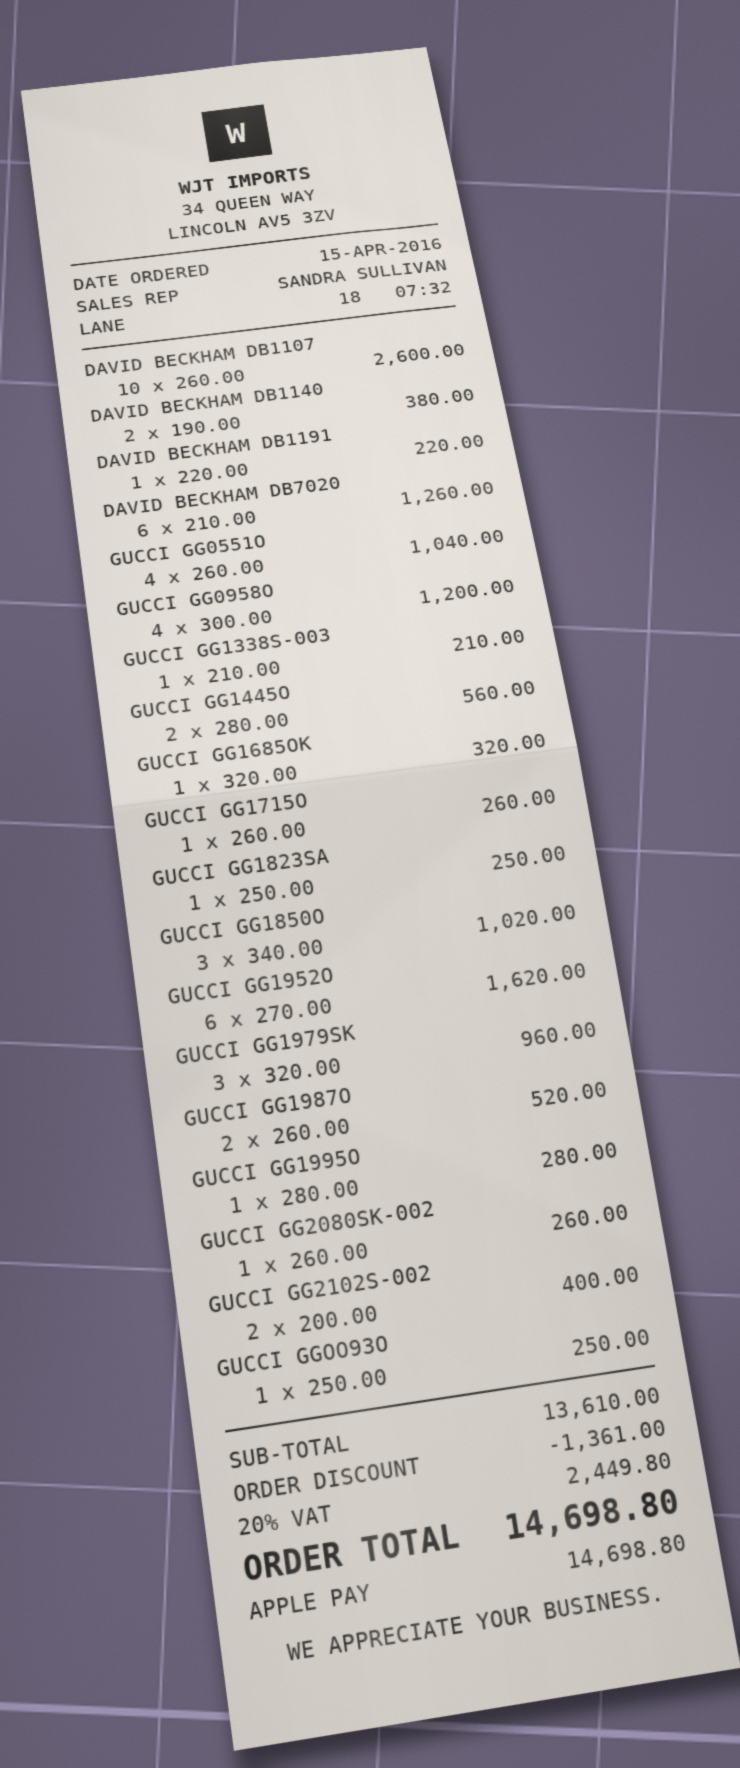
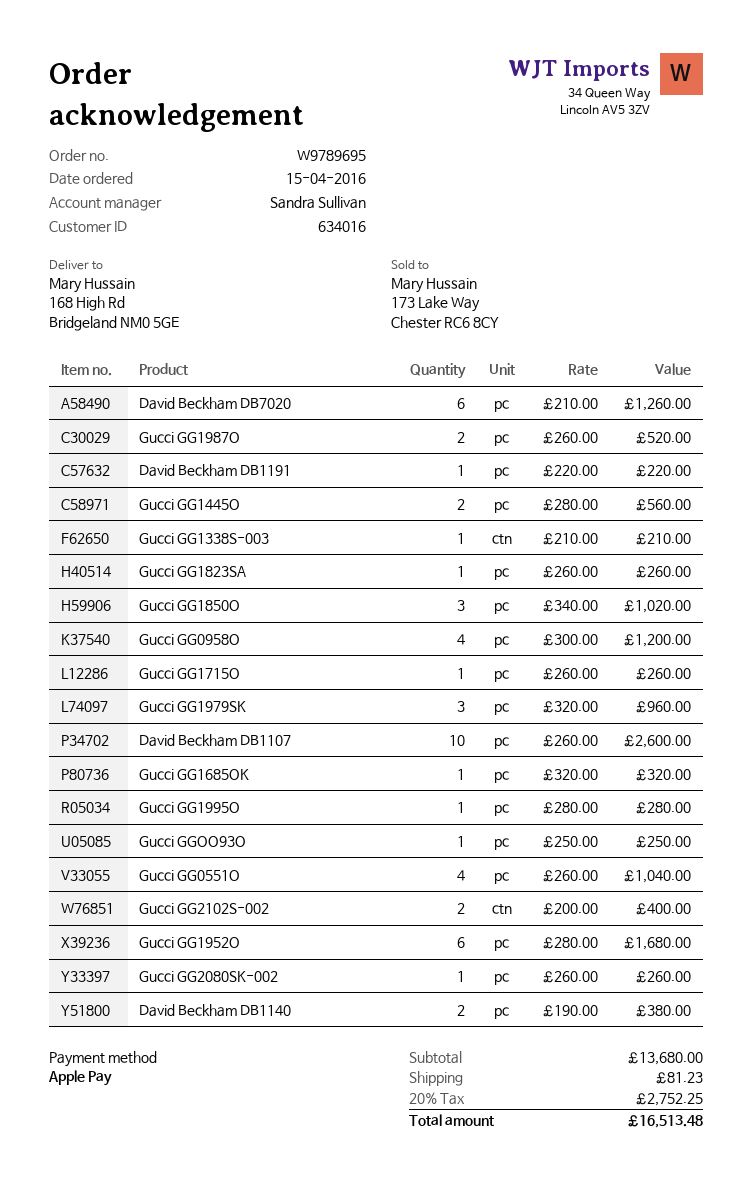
GUCCI GG1823SA: 1 x 250.00 = 250.00 -> 1 x 260.00 = 260.00
GUCCI GG1952O: 6 x 270.00 = 1620.00 -> 6 x 280.00 = 1680.00
subtotal: 13610.00 -> 13680.00
discount: 1361.00 -> none
shipping: none -> 81.23
tax: 20% = 2449.80 -> 20% = 2752.25
total: 14698.80 -> 16513.48

